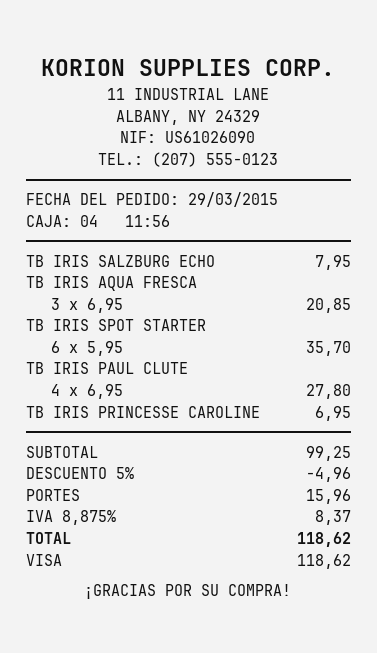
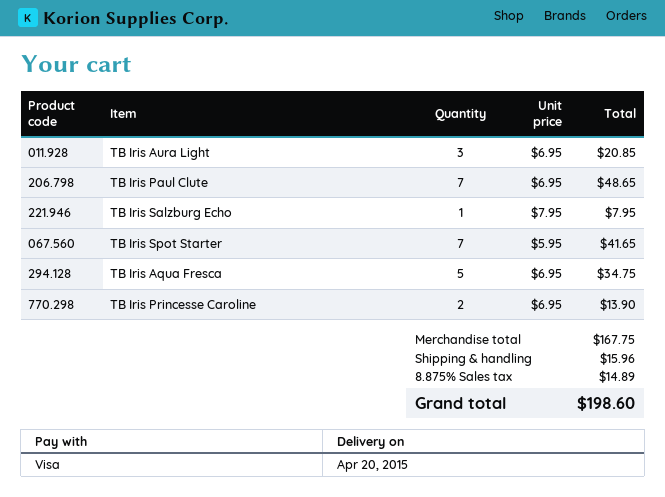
TB IRIS AQUA FRESCA: 3 x 6.95 = 20.85 -> 5 x 6.95 = 34.75
TB IRIS SPOT STARTER: 6 x 5.95 = 35.70 -> 7 x 5.95 = 41.65
TB IRIS PAUL CLUTE: 4 x 6.95 = 27.80 -> 7 x 6.95 = 48.65
TB IRIS PRINCESSE CAROLINE: 1 x 6.95 = 6.95 -> 2 x 6.95 = 13.90
TB Iris Aura Light: none -> 3 x 6.95 = 20.85
subtotal: 99.25 -> 167.75
discount: 5% = 4.96 -> none
tax: 8.875% = 8.37 -> 8.875% = 14.89
total: 118.62 -> 198.60

